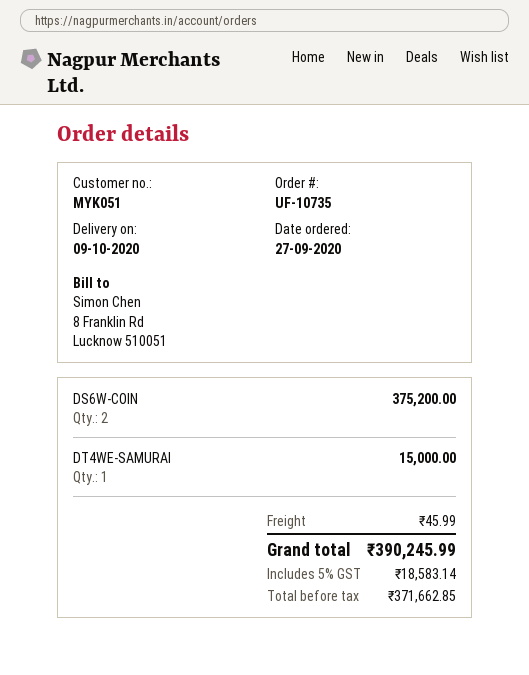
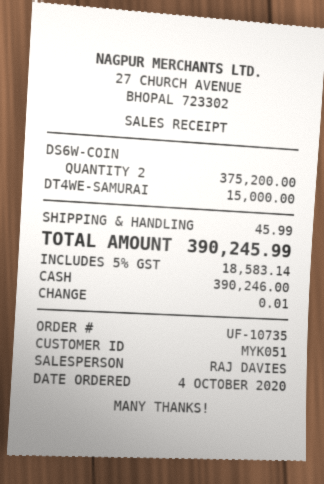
order date: 2020-09-27 -> 2020-10-04

